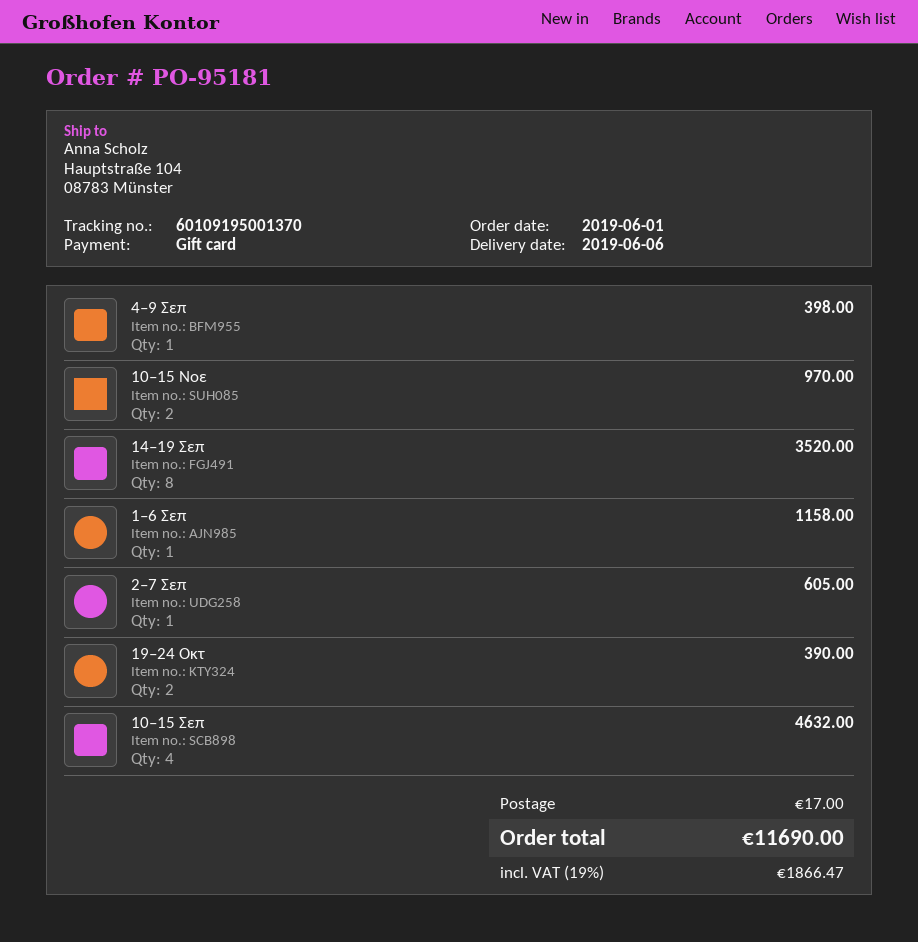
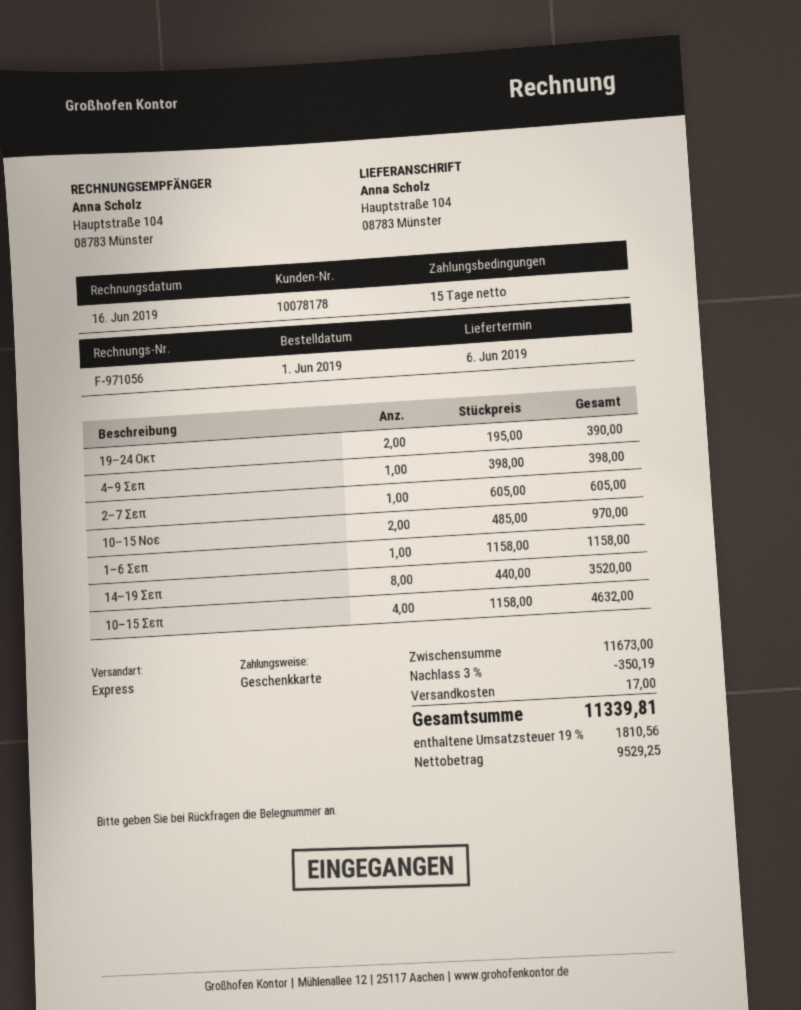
discount: none -> 3% = 350.19
tax: 19% = 1866.47 -> 19% = 1810.56
total: 11690.00 -> 11339.81

